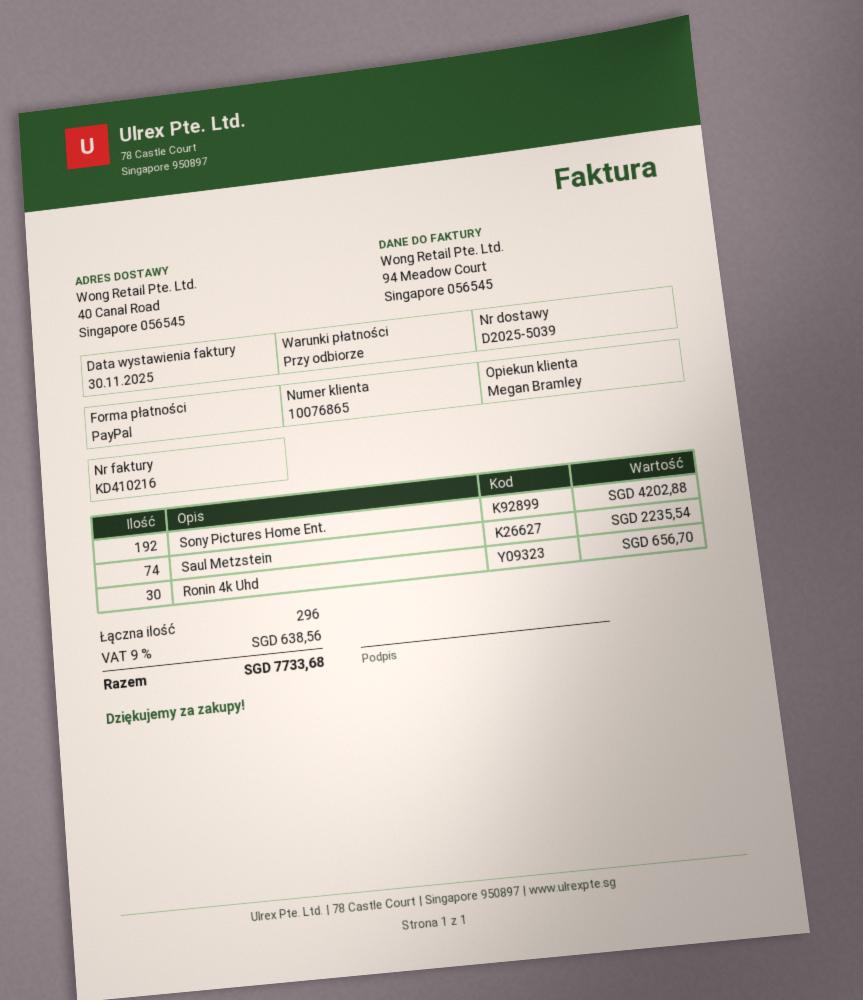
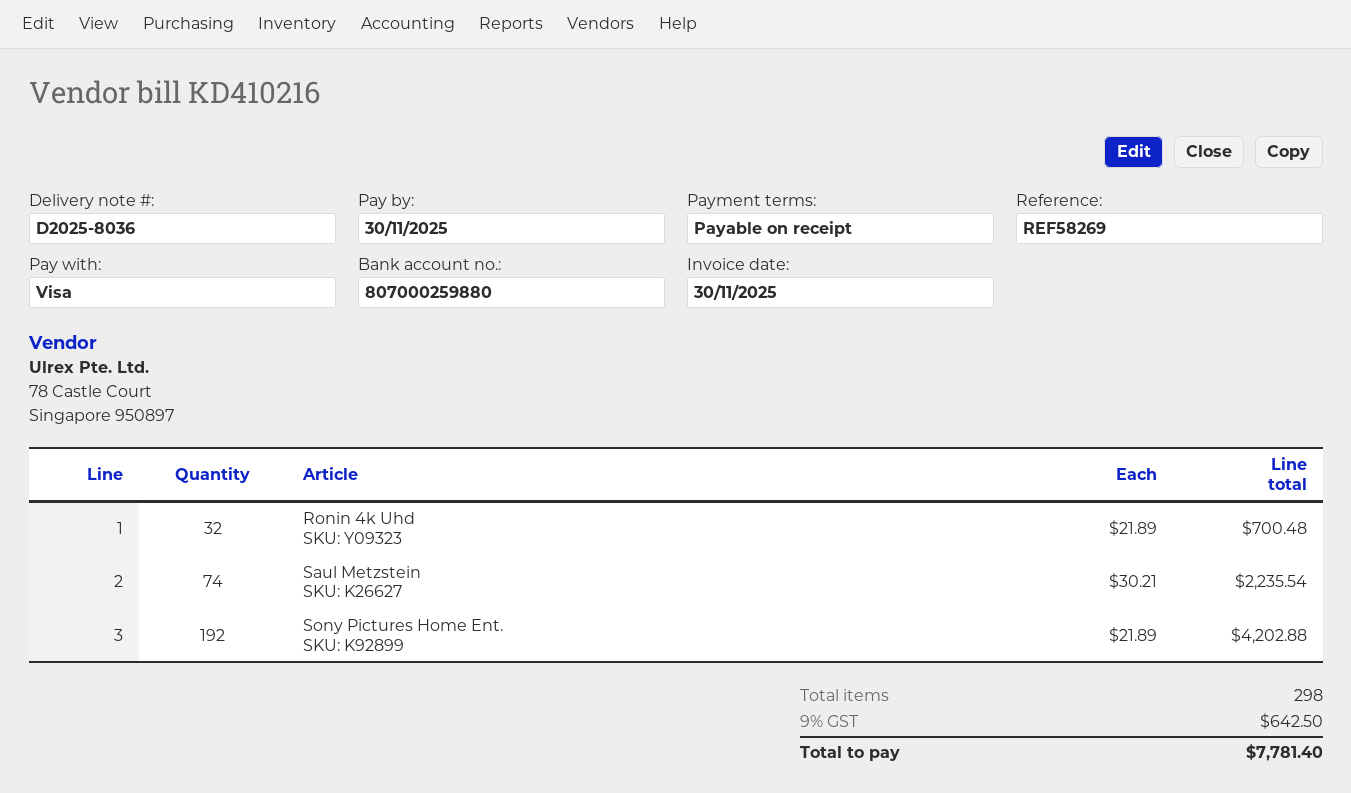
delivery note number: D2025-5039 -> D2025-8036
payment method: PayPal -> Visa
Ronin 4k Uhd: 30 for 656.70 -> 32 for 700.48
total quantity: 296 -> 298
tax: 9% = 638.56 -> 9% = 642.50
total: 7733.68 -> 7781.40

